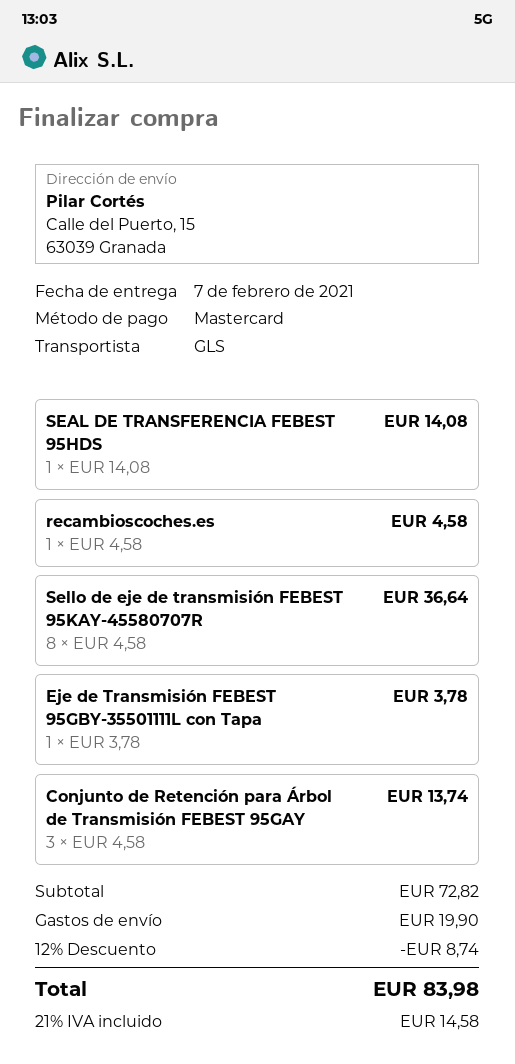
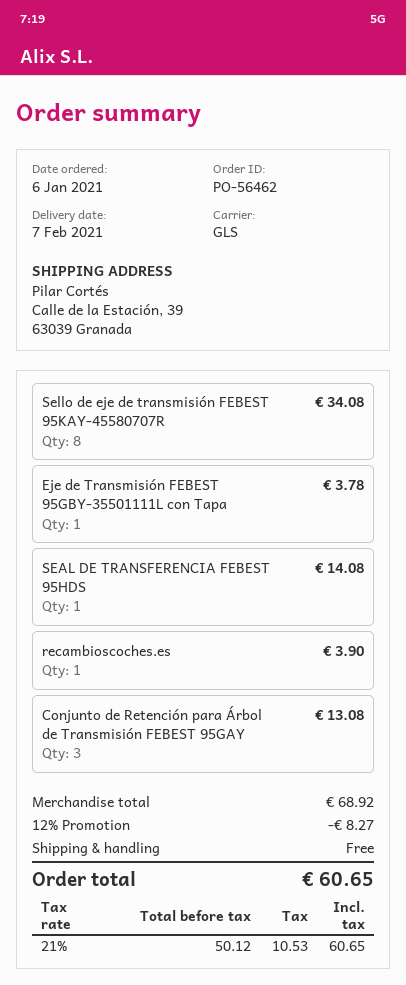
ship to: Calle del Puerto, 15, 63039 Granada -> Calle de la Estación, 39, 63039 Granada
recambioscoches.es: 1 for 4.58 -> 1 for 3.90
Sello de eje de transmisión FEBEST 95KAY-45580707R: 8 for 36.64 -> 8 for 34.08
Conjunto de Retención para Árbol de Transmisión FEBEST 95GAY: 3 for 13.74 -> 3 for 13.08
subtotal: 72.82 -> 68.92
discount: 12% = 8.74 -> 12% = 8.27
shipping: 19.90 -> 0.00
tax: 21% = 14.58 -> 21% = 10.53
total: 83.98 -> 60.65

